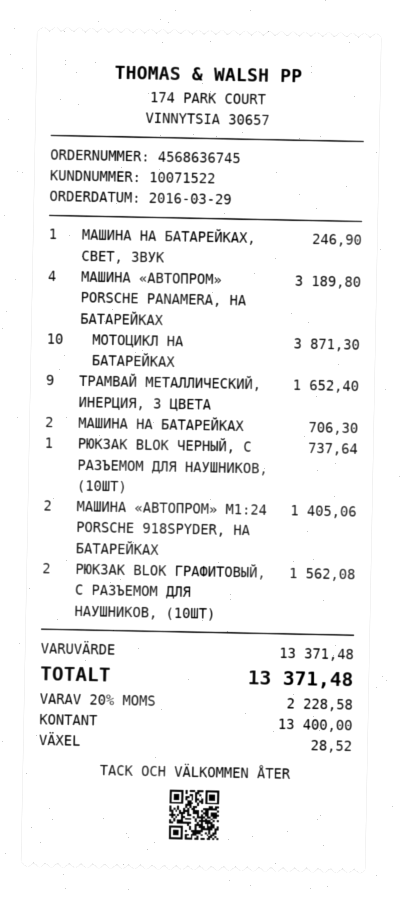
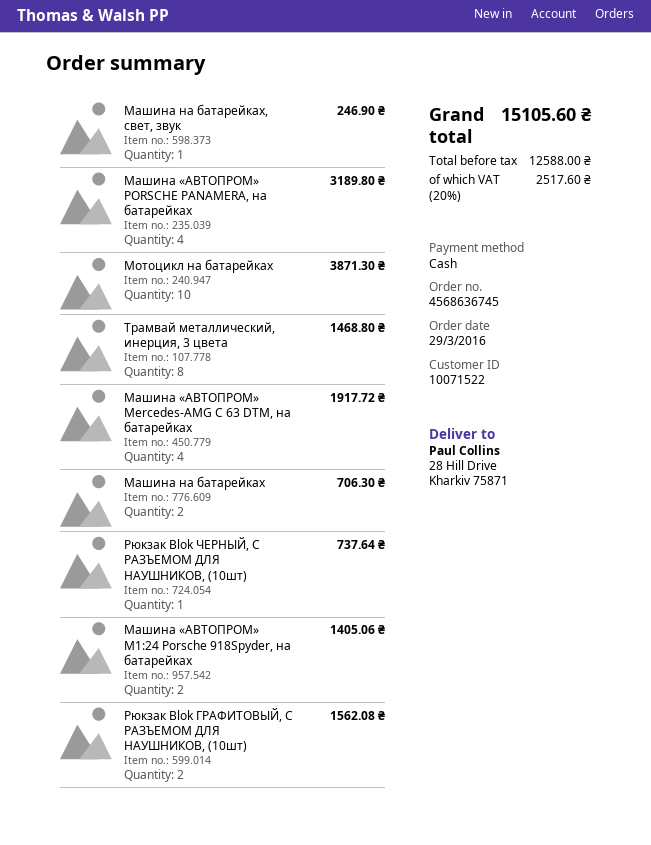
ТРАМВАЙ МЕТАЛЛИЧЕСКИЙ, ИНЕРЦИЯ, 3 ЦВЕТА: 9 for 1652.40 -> 8 for 1468.80
Машина «АВТОПРОМ» Mercedes-AMG C 63 DTM, на батарейках: none -> 4 for 1917.72
tax: 20% = 2228.58 -> 20% = 2517.60
total: 13371.48 -> 15105.60

